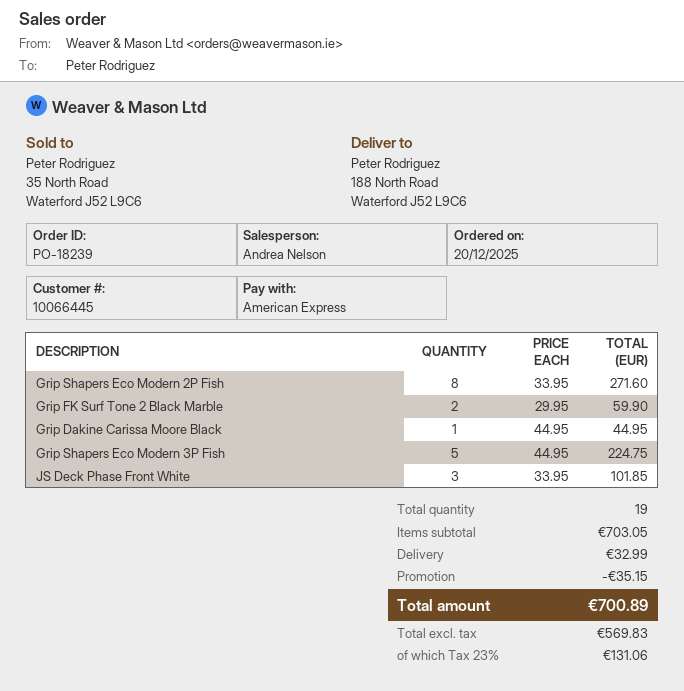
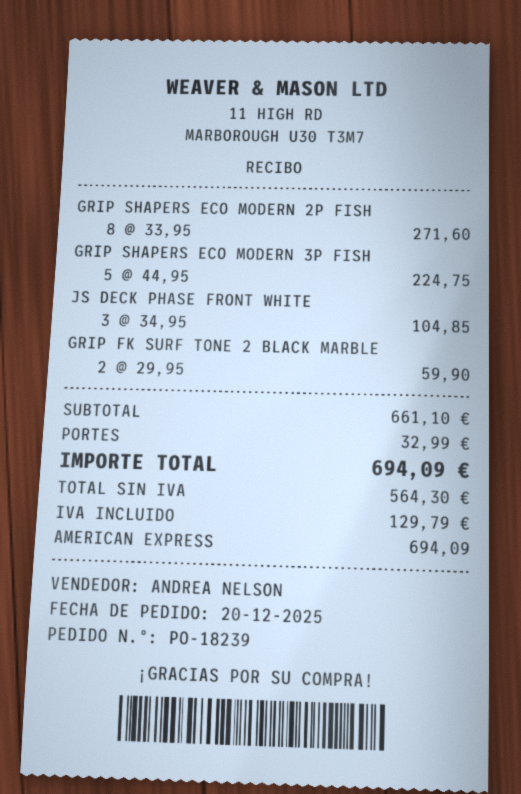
Grip Dakine Carissa Moore Black: 1 x 44.95 = 44.95 -> none
JS Deck Phase Front White: 3 x 33.95 = 101.85 -> 3 x 34.95 = 104.85
subtotal: 703.05 -> 661.10
discount: 35.15 -> none
net: 569.83 -> 564.30
tax: 131.06 -> 129.79
total: 700.89 -> 694.09

